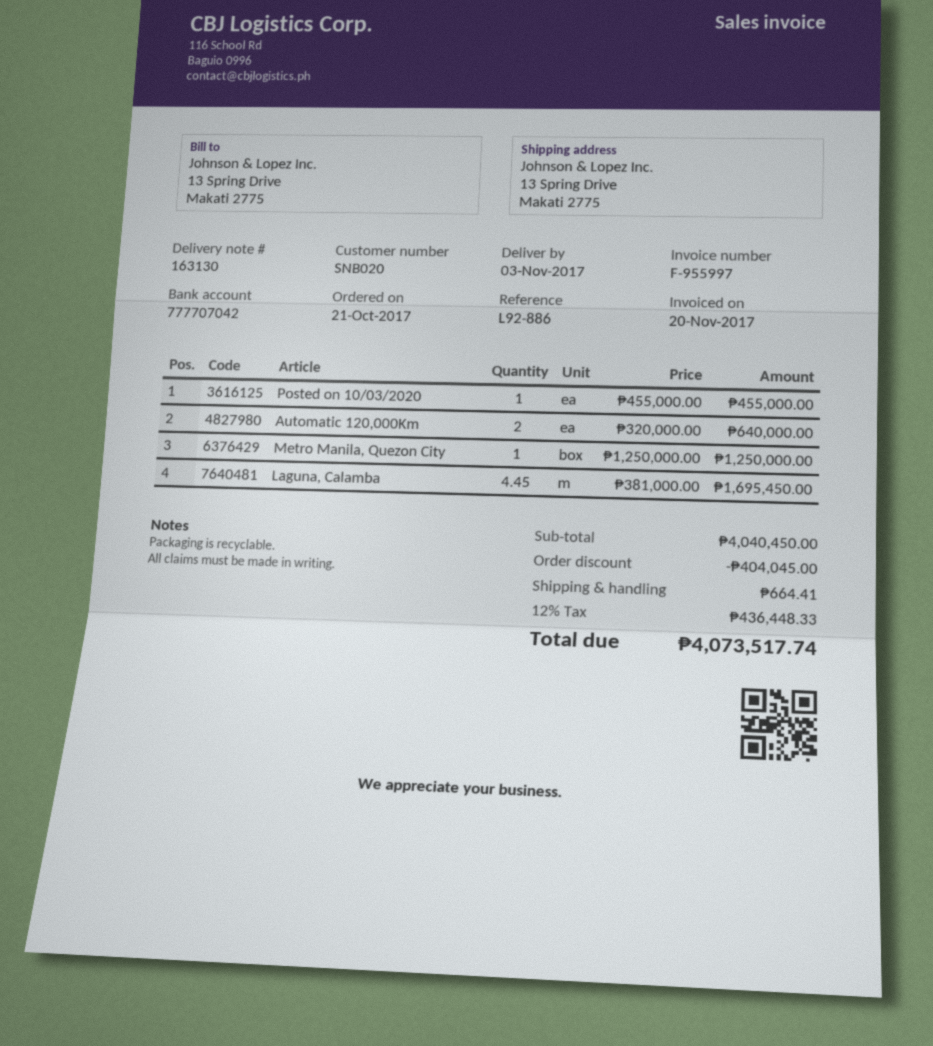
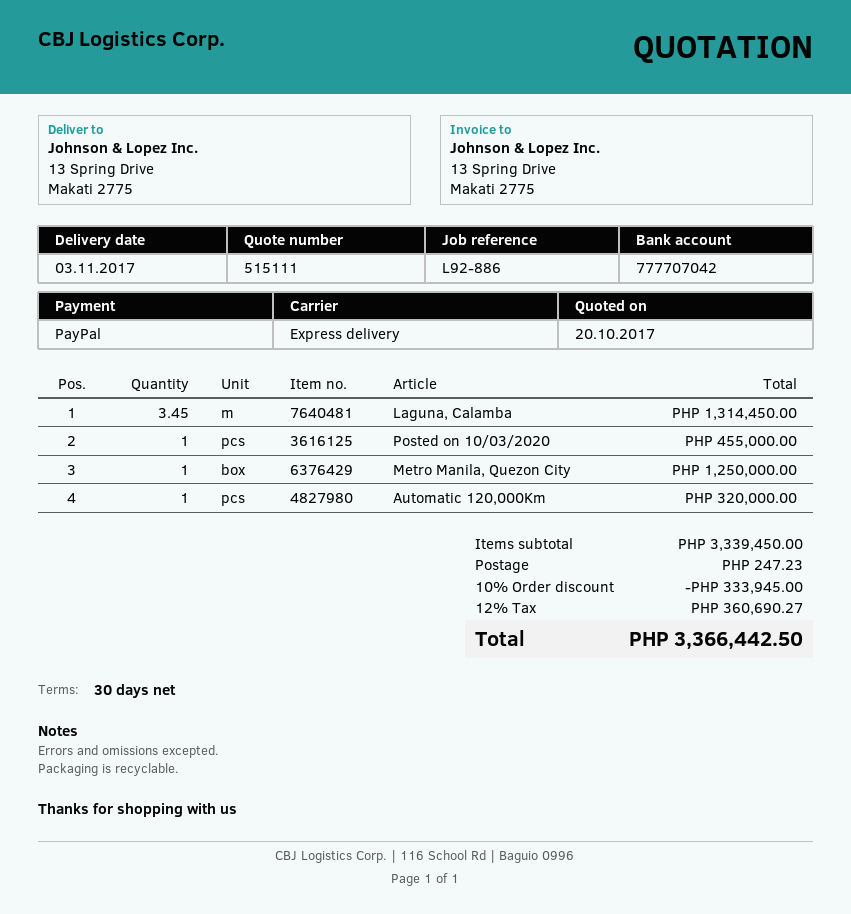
Automatic 120,000Km: 2 for 640000.00 -> 1 for 320000.00
Laguna, Calamba: 4.45 for 1695450.00 -> 3.45 for 1314450.00
subtotal: 4040450.00 -> 3339450.00
discount: 404045.00 -> 333945.00
shipping: 664.41 -> 247.23
tax: 12% = 436448.33 -> 12% = 360690.27
total: 4073517.74 -> 3366442.50

